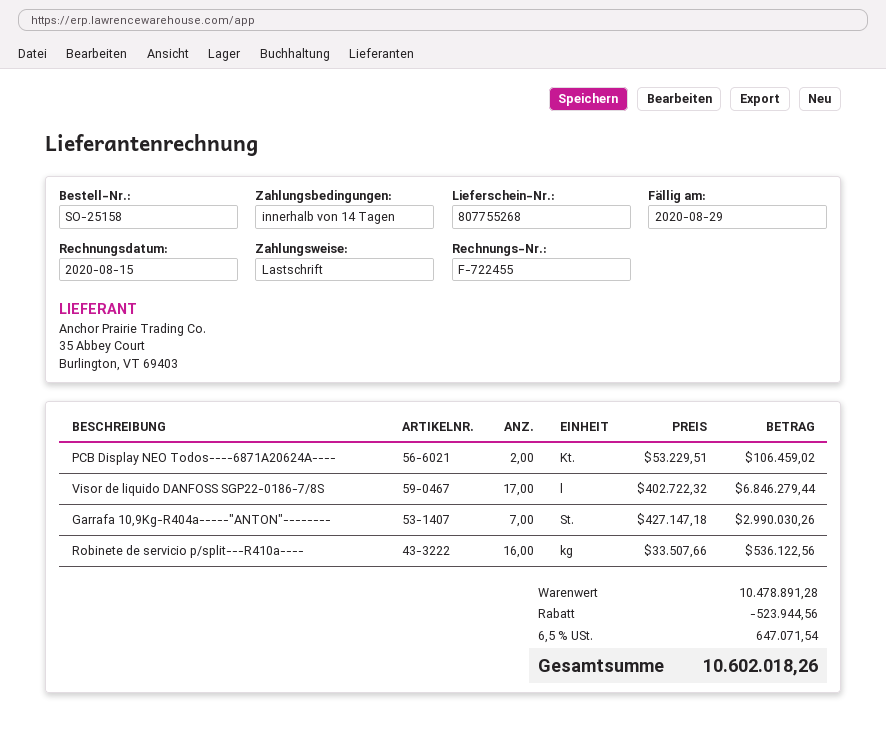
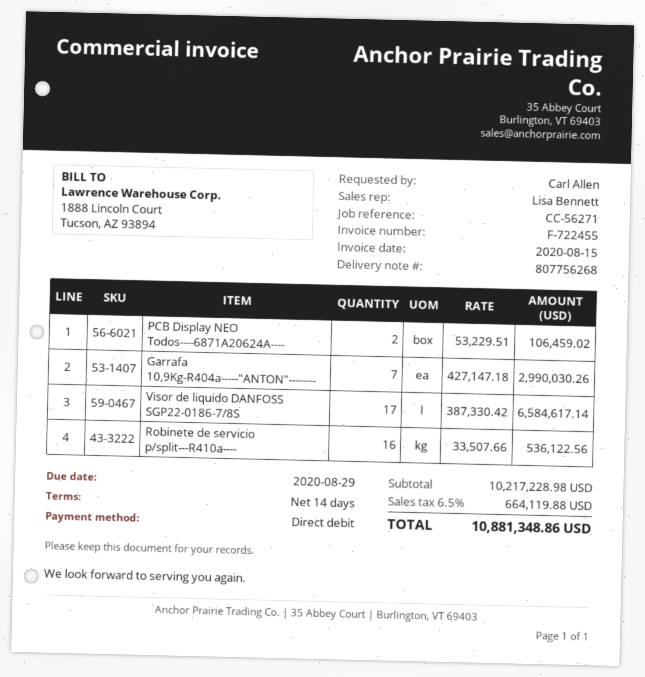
delivery note number: 807755268 -> 807756268
Visor de liquido DANFOSS SGP22-0186-7/8S: 17 x 402722.32 = 6846279.44 -> 17 x 387330.42 = 6584617.14
subtotal: 10478891.28 -> 10217228.98
discount: 523944.56 -> none
tax: 6.5% = 647071.54 -> 6.5% = 664119.88
total: 10602018.26 -> 10881348.86

